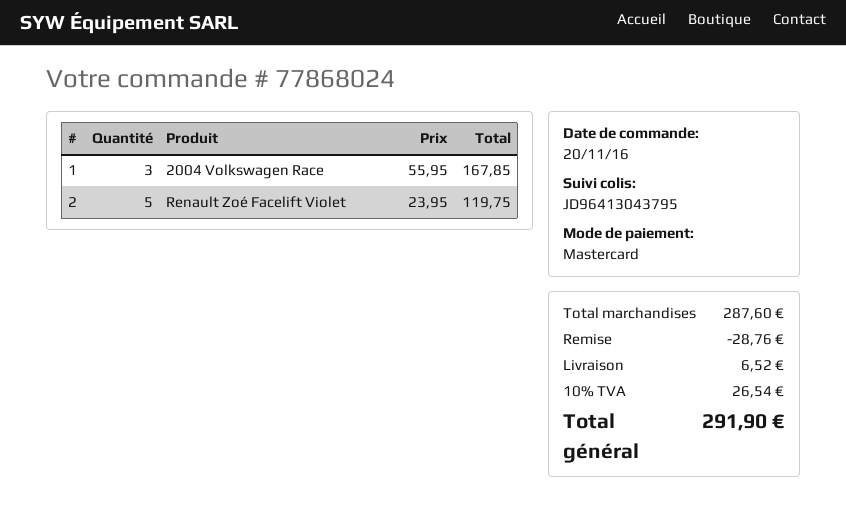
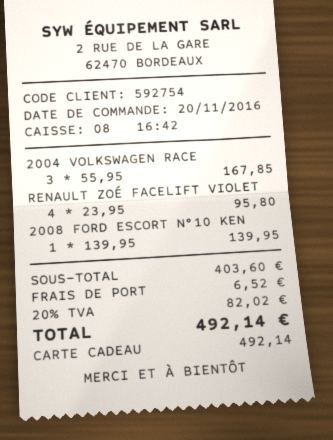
payment method: Mastercard -> gift card
Renault Zoé Facelift Violet: 5 x 23.95 = 119.75 -> 4 x 23.95 = 95.80
2008 FORD ESCORT N°10 KEN: none -> 1 x 139.95 = 139.95
subtotal: 287.60 -> 403.60
discount: 28.76 -> none
tax: 10% = 26.54 -> 20% = 82.02
total: 291.90 -> 492.14

